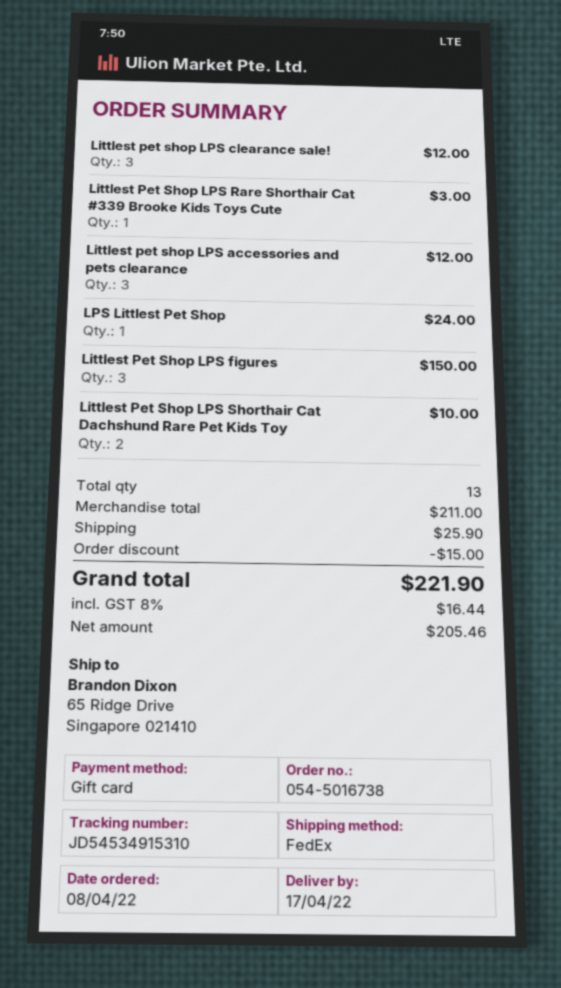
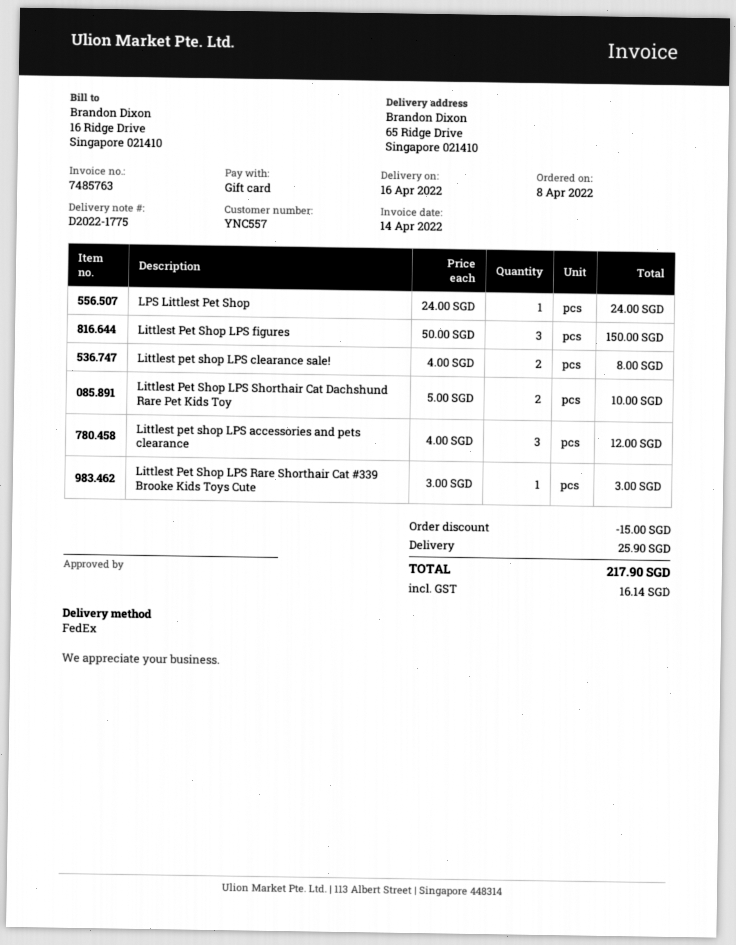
delivery date: 2022-04-17 -> 2022-04-16
Littlest pet shop LPS clearance sale!: 3 for 12.00 -> 2 for 8.00
tax: 16.44 -> 16.14
total: 221.90 -> 217.90

